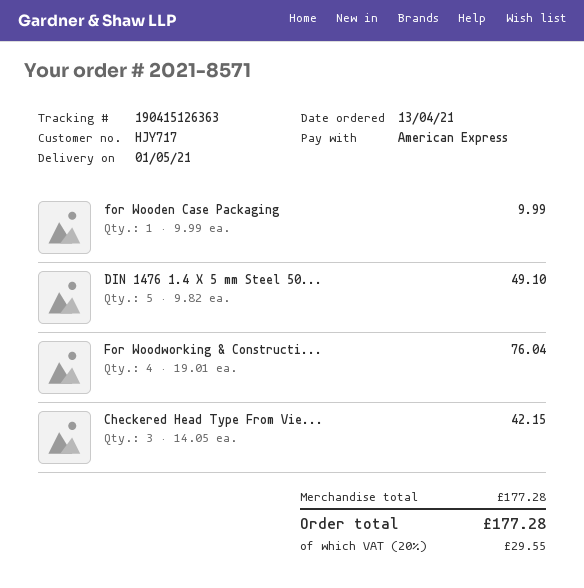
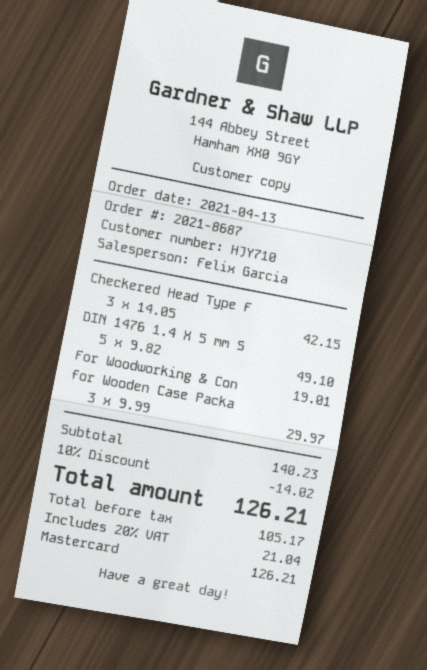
order number: 2021-8571 -> 2021-8687
customer number: HJY717 -> HJY710
payment method: American Express -> Mastercard
for Wooden Case Packaging: 1 x 9.99 = 9.99 -> 3 x 9.99 = 29.97
For Woodworking & Constructi...: 4 x 19.01 = 76.04 -> 1 x 19.01 = 19.01
subtotal: 177.28 -> 140.23
discount: none -> 10% = 14.02
tax: 20% = 29.55 -> 20% = 21.04
total: 177.28 -> 126.21

